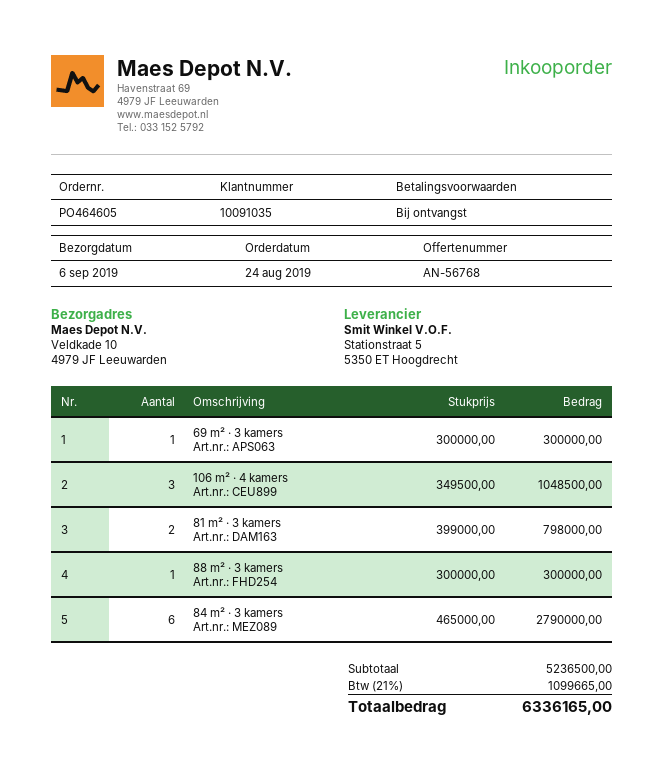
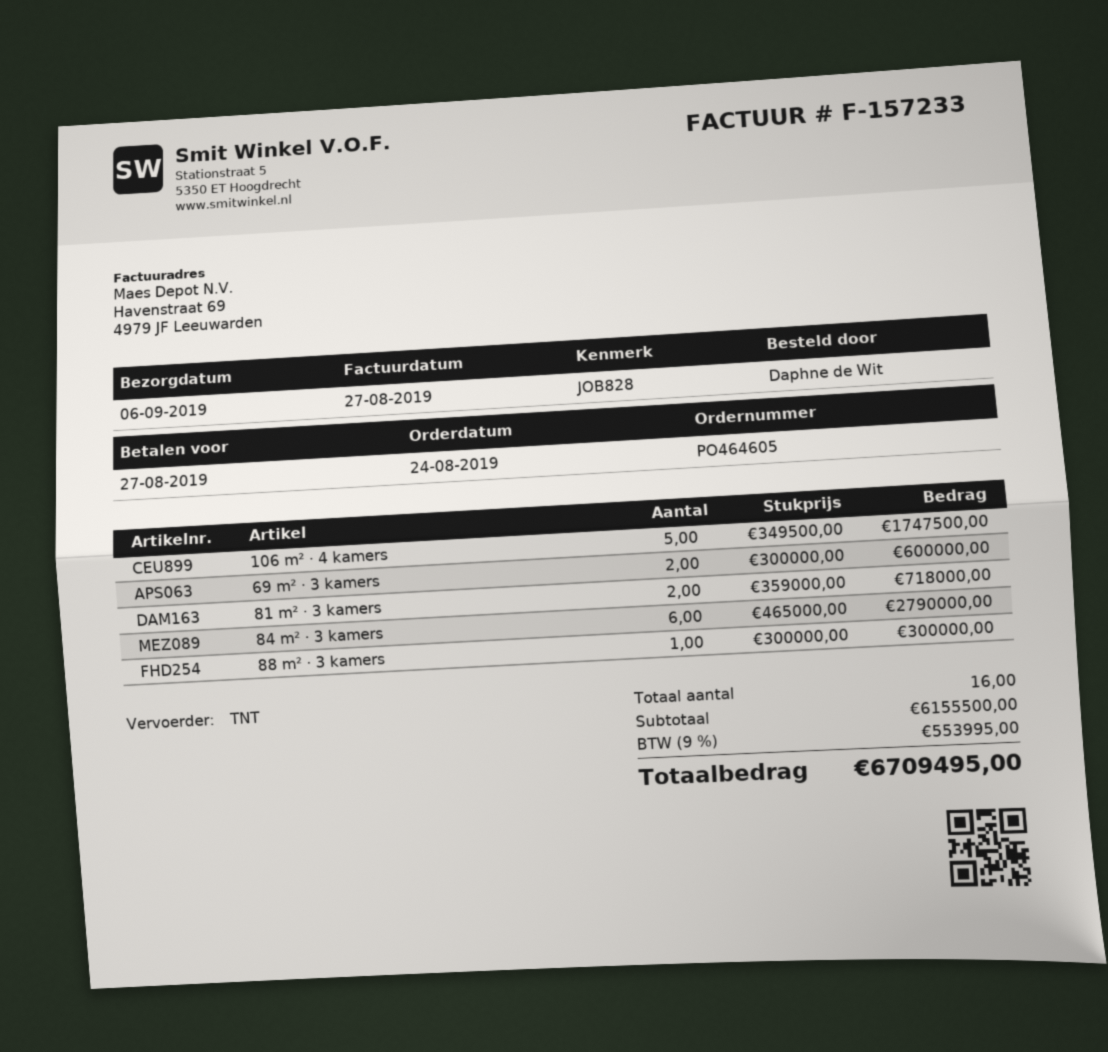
69 m² · 3 kamers: 1 x 300000.00 = 300000.00 -> 2 x 300000.00 = 600000.00
106 m² · 4 kamers: 3 x 349500.00 = 1048500.00 -> 5 x 349500.00 = 1747500.00
81 m² · 3 kamers: 2 x 399000.00 = 798000.00 -> 2 x 359000.00 = 718000.00
subtotal: 5236500.00 -> 6155500.00
tax: 21% = 1099665.00 -> 9% = 553995.00
total: 6336165.00 -> 6709495.00

